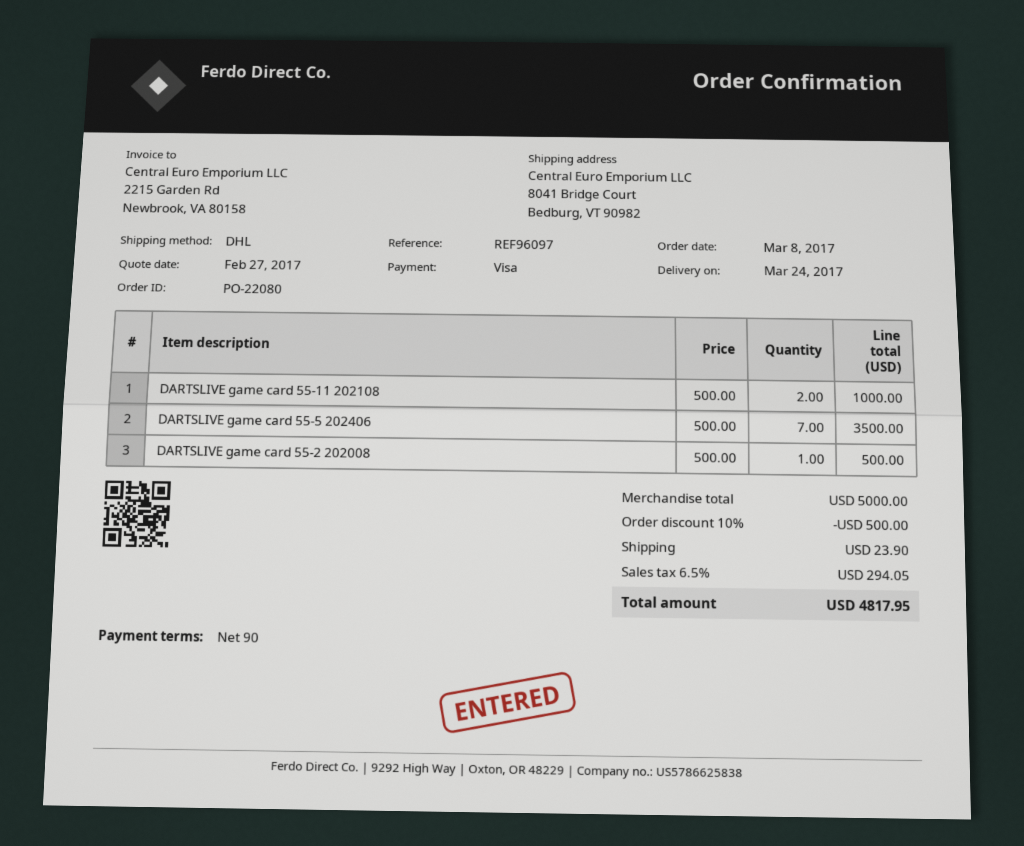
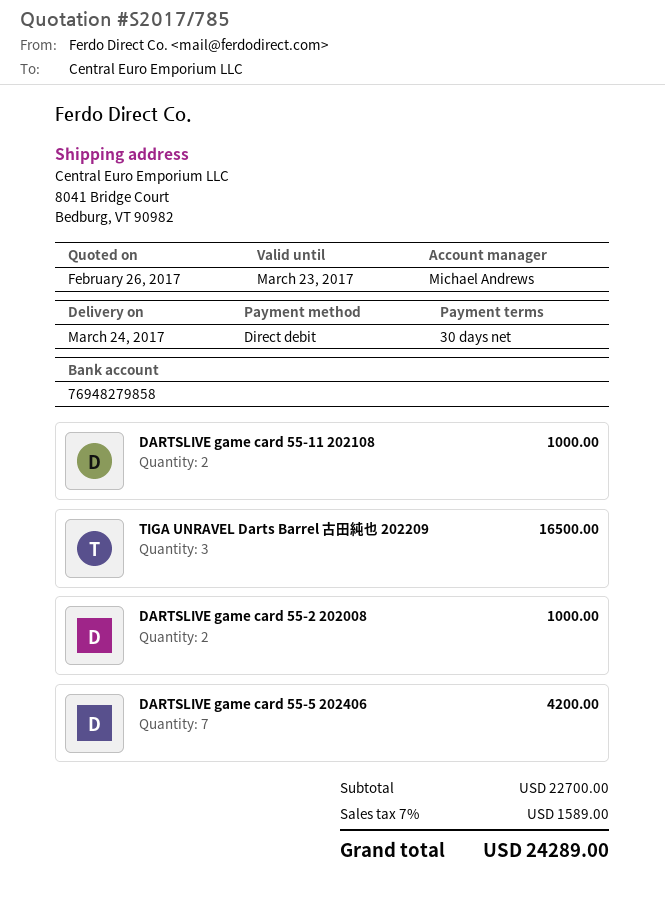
quote date: 2017-02-27 -> 2017-02-26
payment terms: 90 days -> 30 days
payment method: Visa -> direct debit
DARTSLIVE game card 55-5 202406: 7 for 3500.00 -> 7 for 4200.00
DARTSLIVE game card 55-2 202008: 1 for 500.00 -> 2 for 1000.00
TIGA UNRAVEL Darts Barrel 古田純也 202209: none -> 3 for 16500.00
subtotal: 5000.00 -> 22700.00
discount: 10% = 500.00 -> none
shipping: 23.90 -> none
tax: 6.5% = 294.05 -> 7% = 1589.00
total: 4817.95 -> 24289.00

